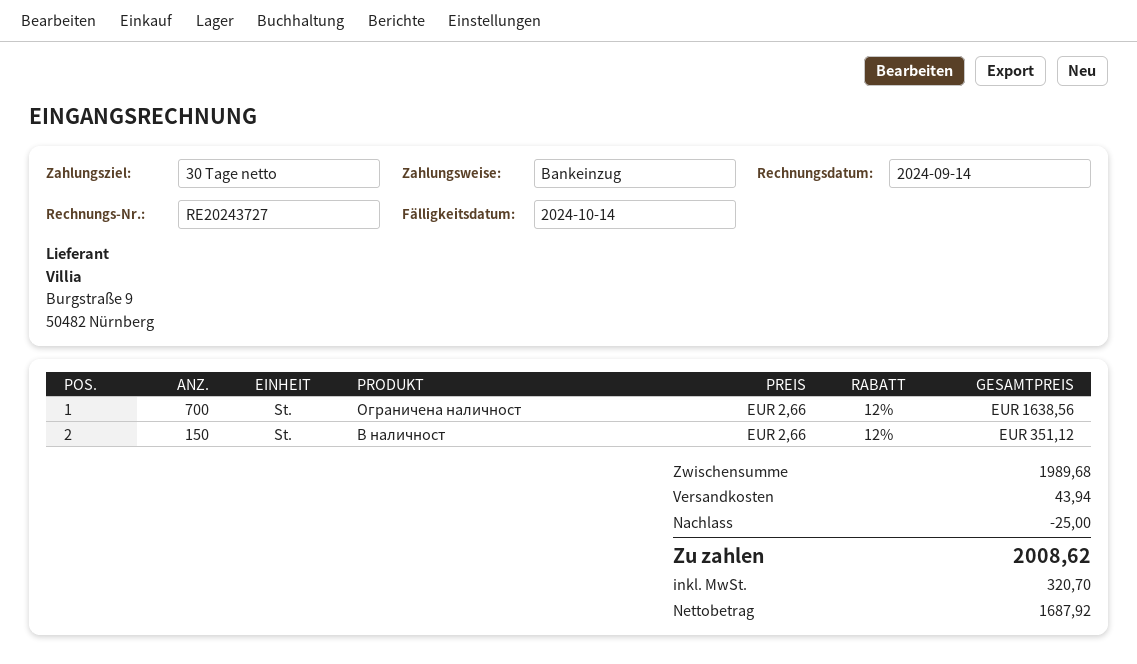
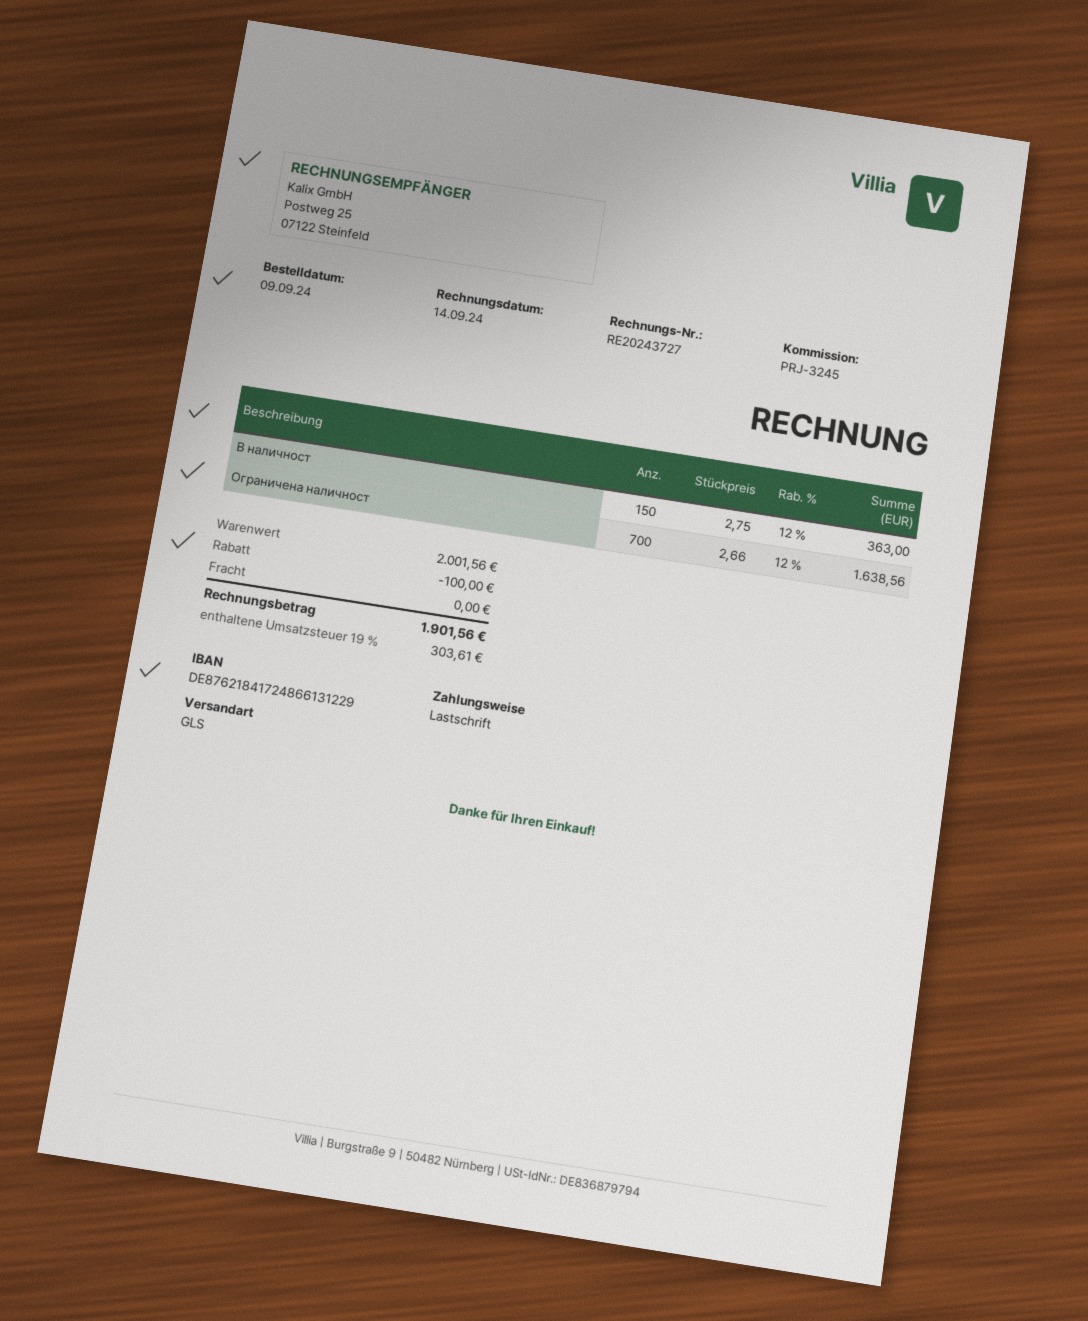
В наличност: 150 x 2.66 - 12% = 351.12 -> 150 x 2.75 - 12% = 363.00
subtotal: 1989.68 -> 2001.56
discount: 25.00 -> 100.00
shipping: 43.94 -> 0.00
tax: 320.70 -> 303.61
total: 2008.62 -> 1901.56

